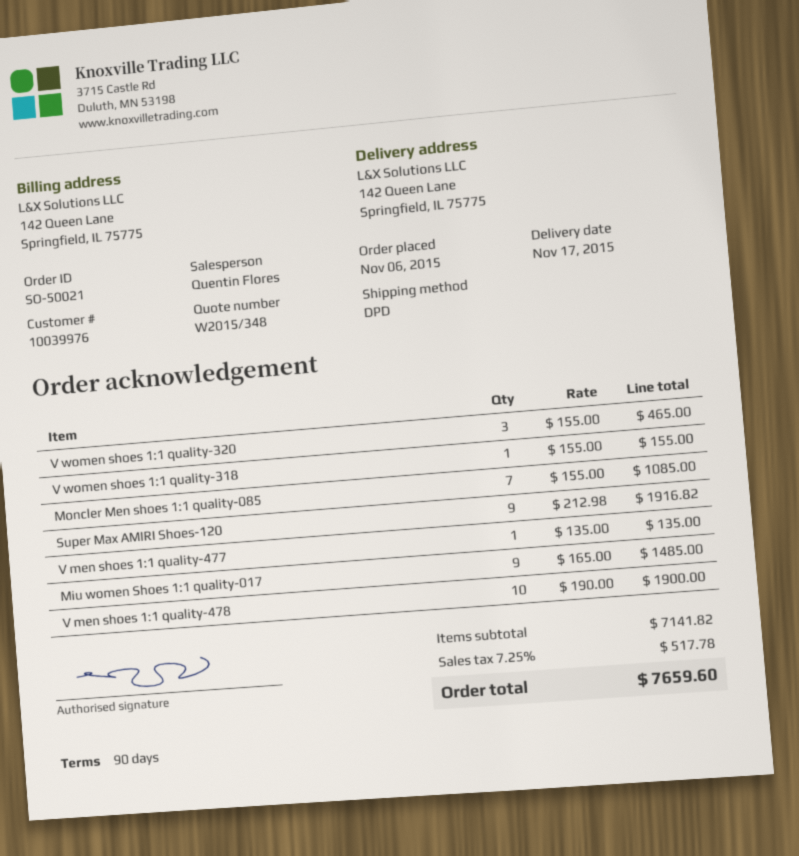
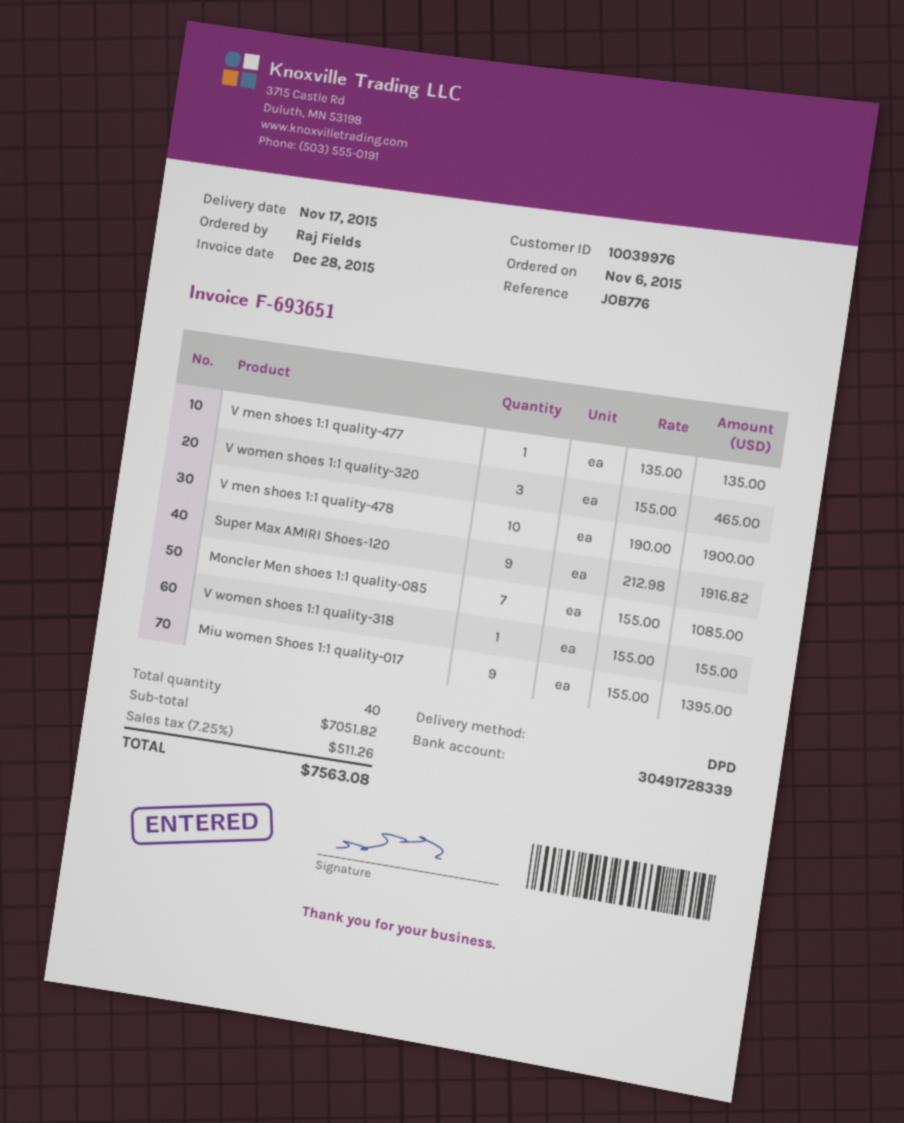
Miu women Shoes 1:1 quality-017: 9 x 165.00 = 1485.00 -> 9 x 155.00 = 1395.00
subtotal: 7141.82 -> 7051.82
tax: 7.25% = 517.78 -> 7.25% = 511.26
total: 7659.60 -> 7563.08

